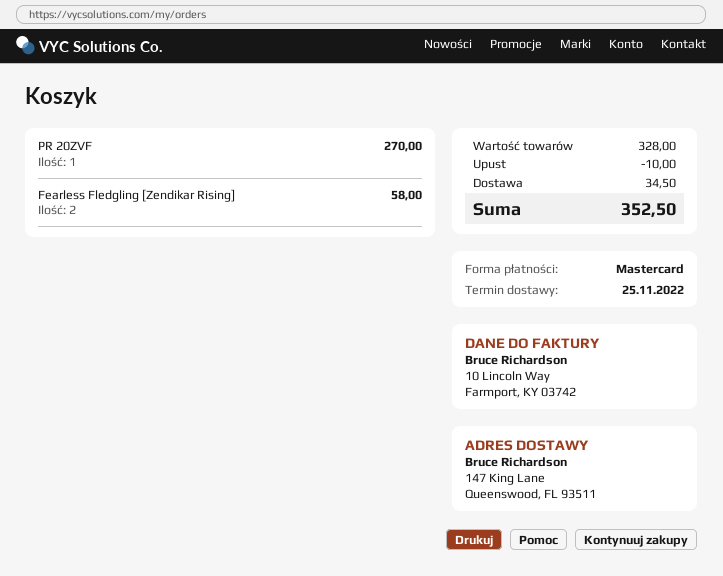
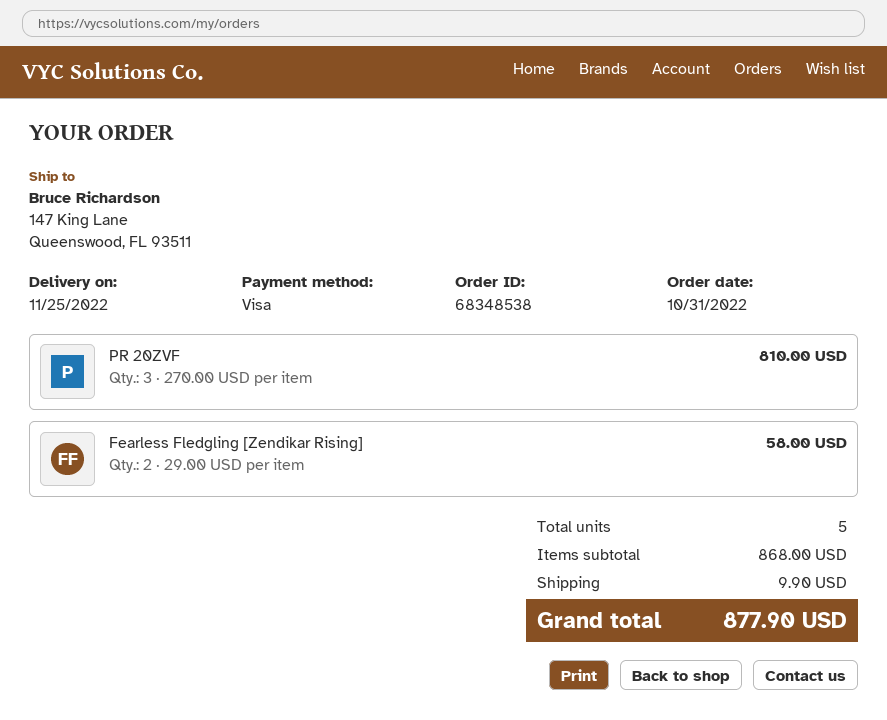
payment method: Mastercard -> Visa
PR 20ZVF: 1 for 270.00 -> 3 for 810.00
subtotal: 328.00 -> 868.00
discount: 10.00 -> none
shipping: 34.50 -> 9.90
total: 352.50 -> 877.90

